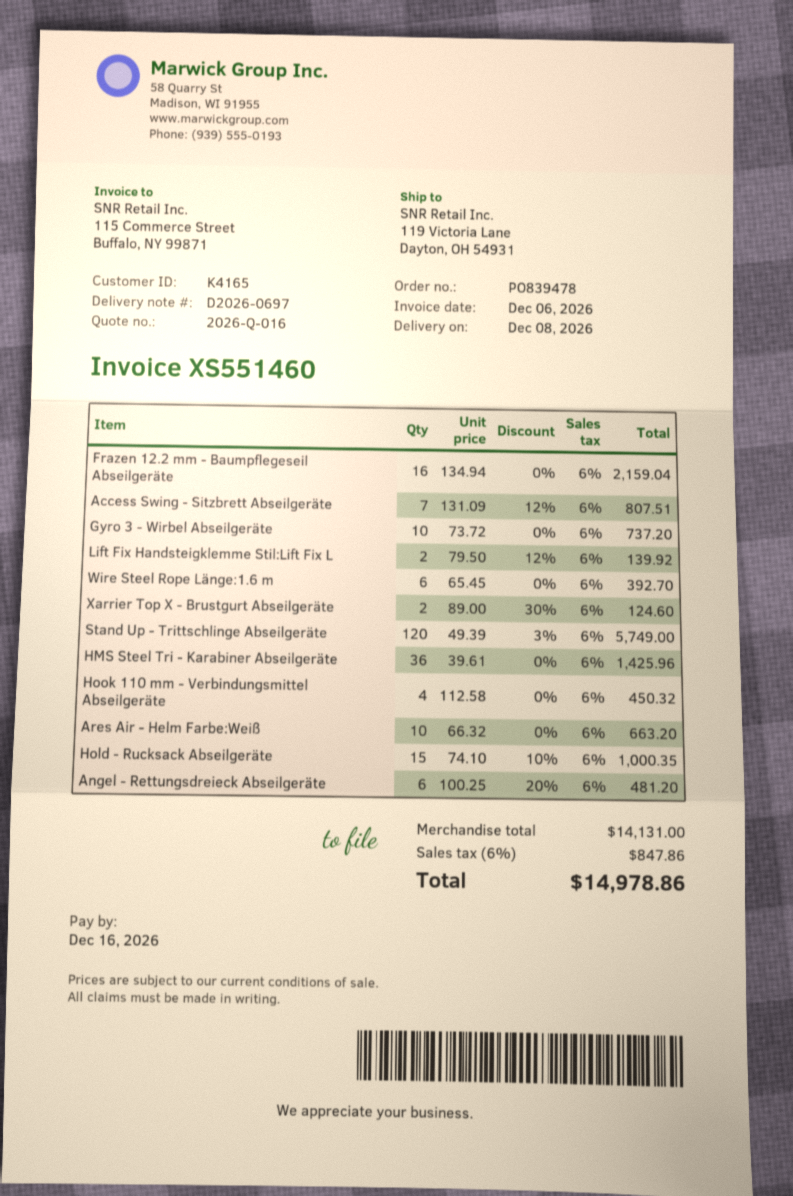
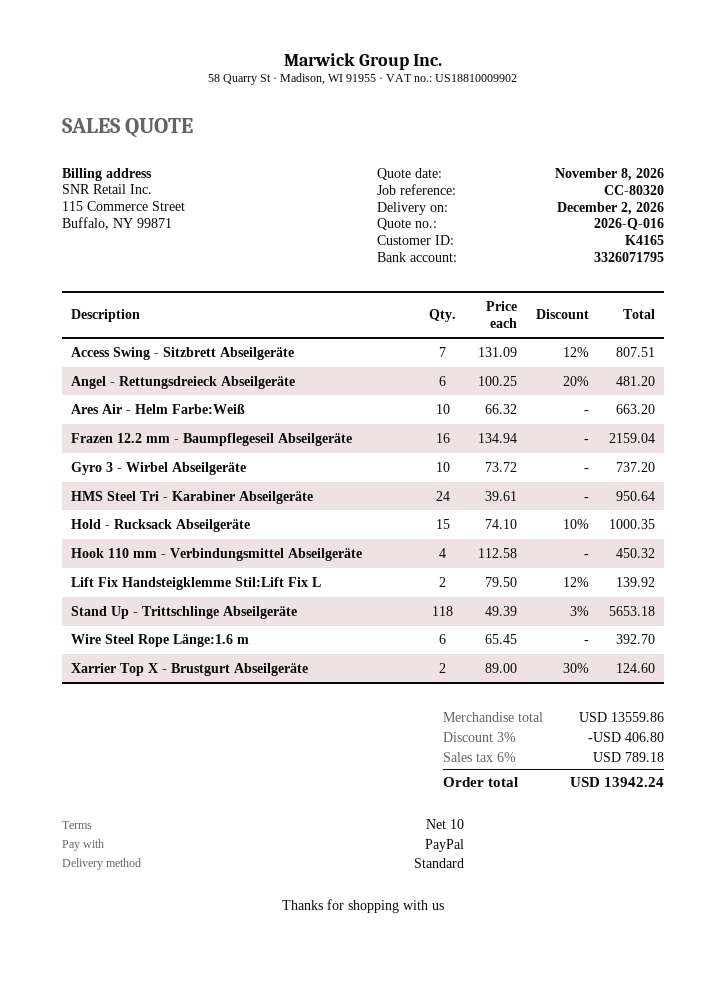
delivery date: 2026-12-08 -> 2026-12-02
Stand Up - Trittschlinge Abseilgeräte: 120 x 49.39 - 3% = 5749.00 -> 118 x 49.39 - 3% = 5653.18
HMS Steel Tri - Karabiner Abseilgeräte: 36 x 39.61 = 1425.96 -> 24 x 39.61 = 950.64
subtotal: 14131.00 -> 13559.86
discount: none -> 3% = 406.80
tax: 6% = 847.86 -> 6% = 789.18
total: 14978.86 -> 13942.24

